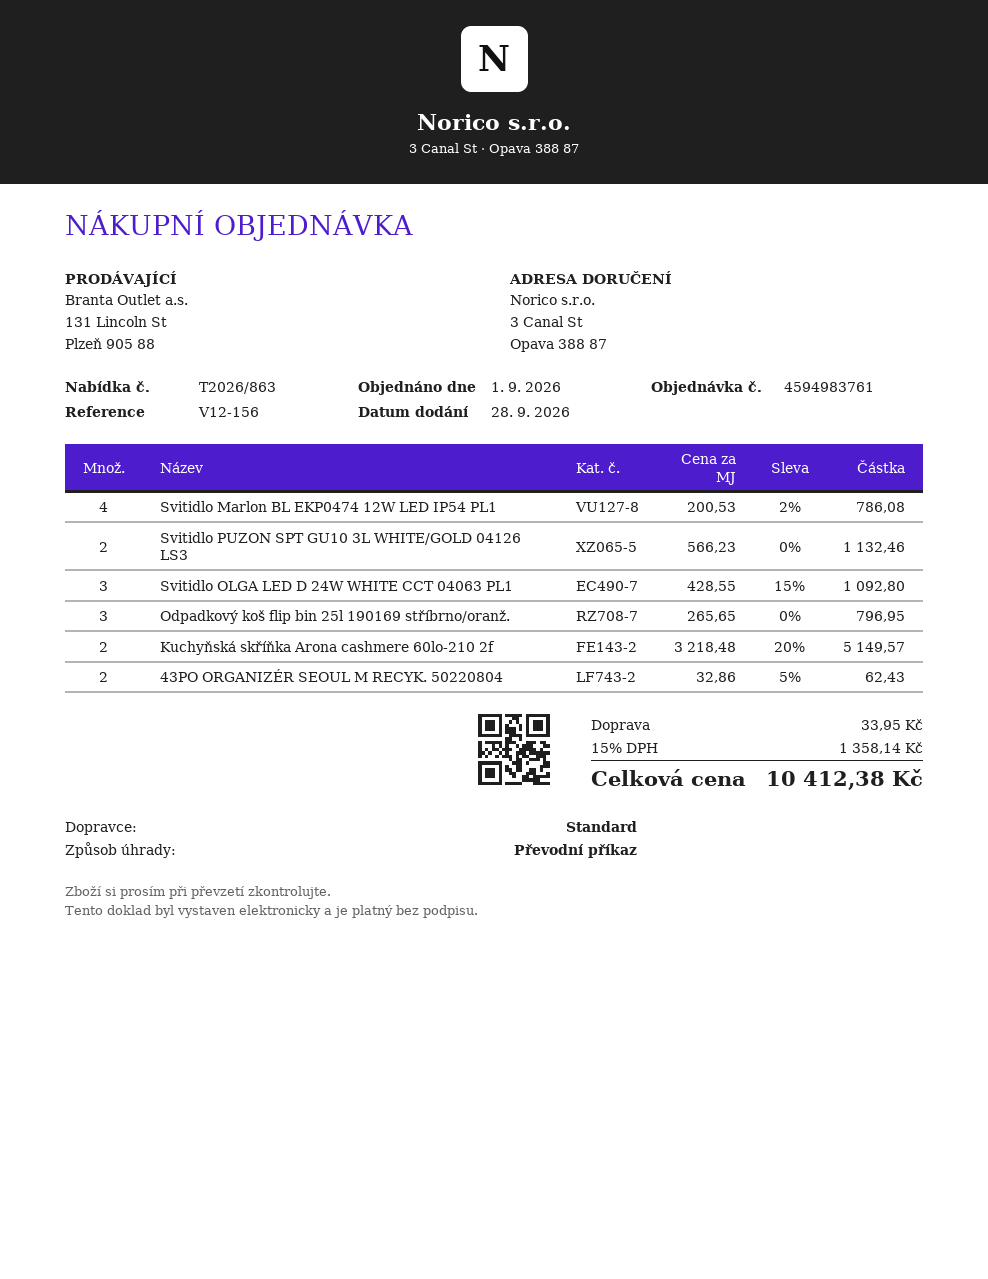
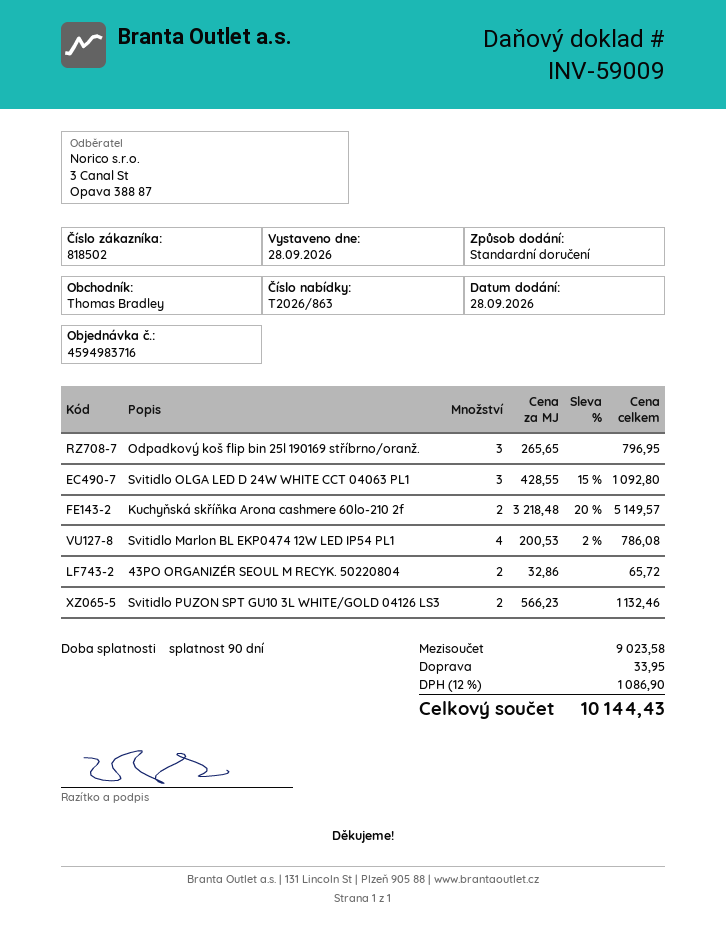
order number: 4594983761 -> 4594983716
43PO ORGANIZÉR SEOUL M RECYK. 50220804: 2 x 32.86 - 5% = 62.43 -> 2 x 32.86 = 65.72
tax: 15% = 1358.14 -> 12% = 1086.90
total: 10412.38 -> 10144.43

